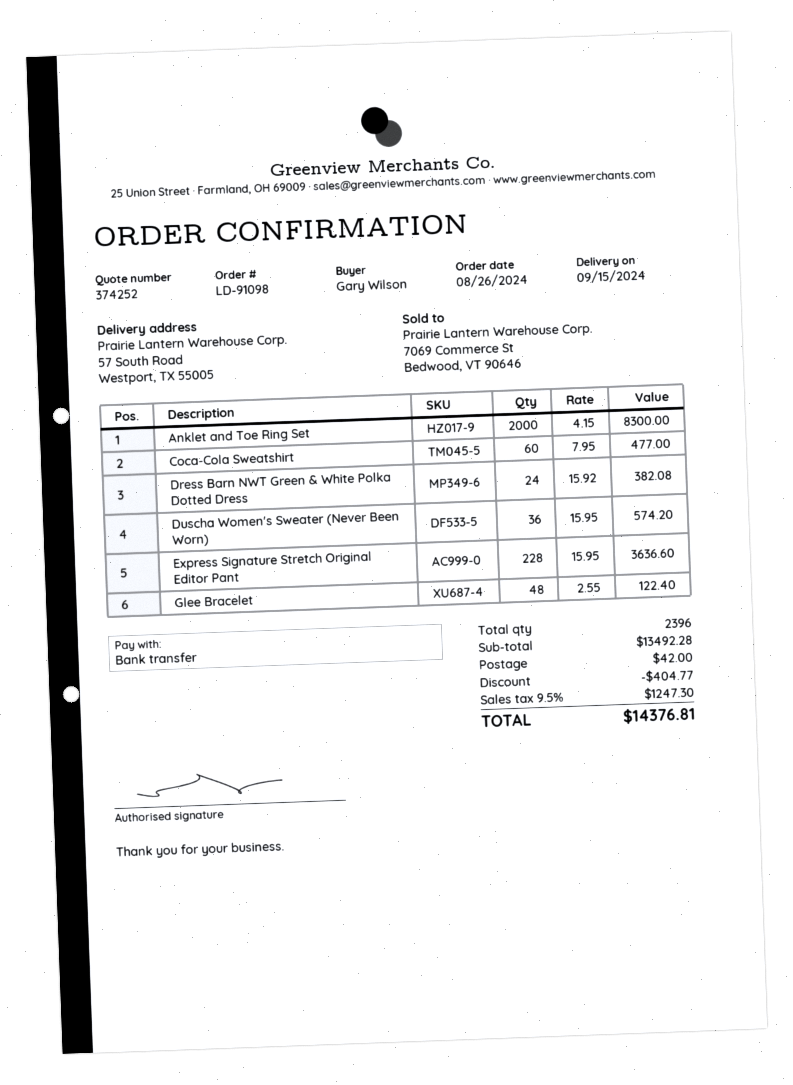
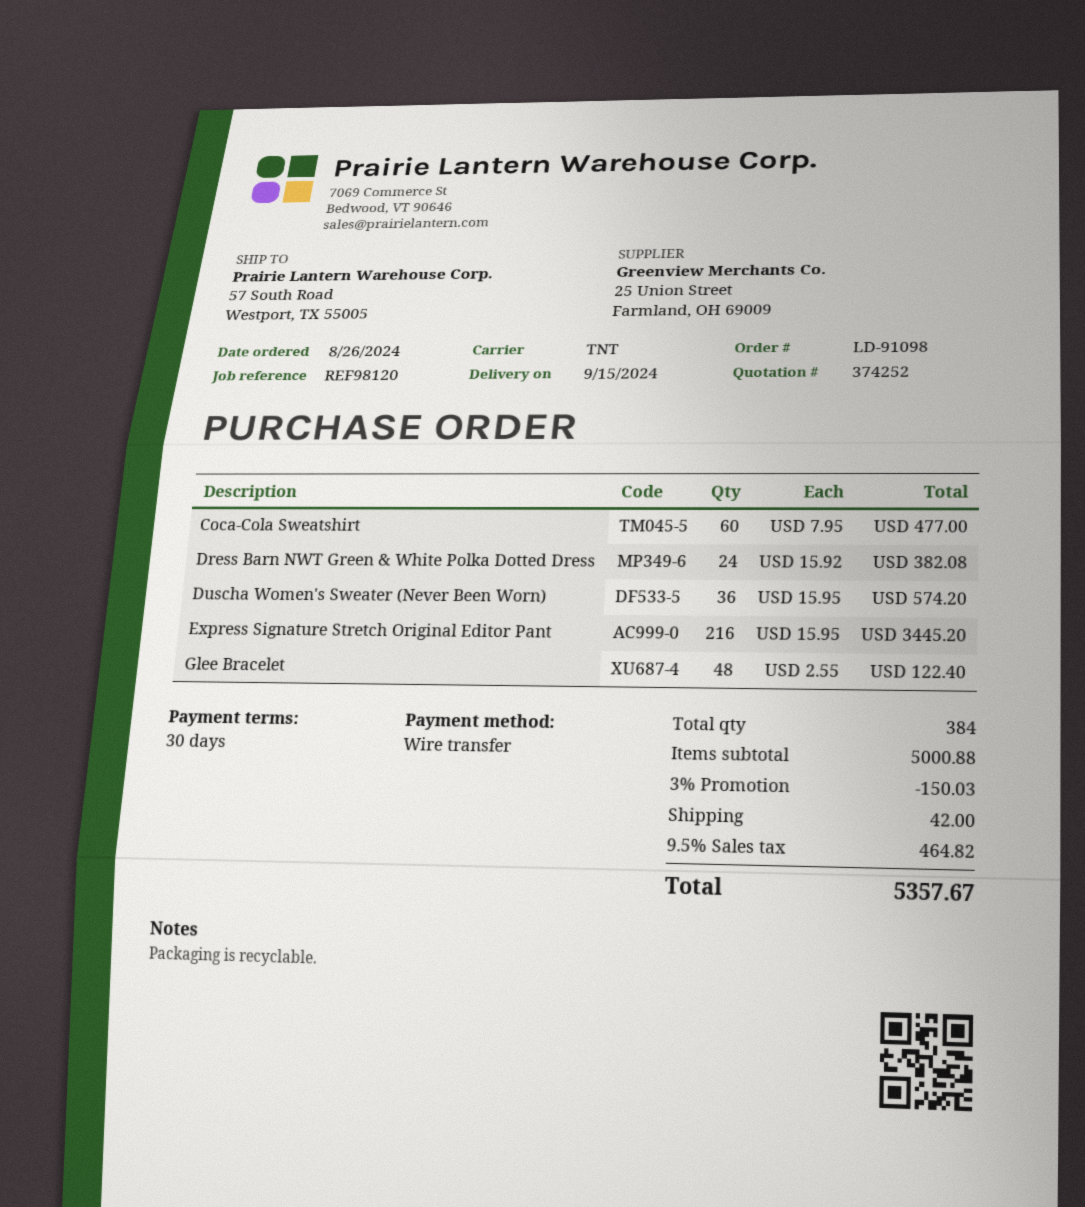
Anklet and Toe Ring Set: 2000 x 4.15 = 8300.00 -> none
Express Signature Stretch Original Editor Pant: 228 x 15.95 = 3636.60 -> 216 x 15.95 = 3445.20
total quantity: 2396 -> 384
subtotal: 13492.28 -> 5000.88
discount: 404.77 -> 150.03
tax: 9.5% = 1247.30 -> 9.5% = 464.82
total: 14376.81 -> 5357.67

